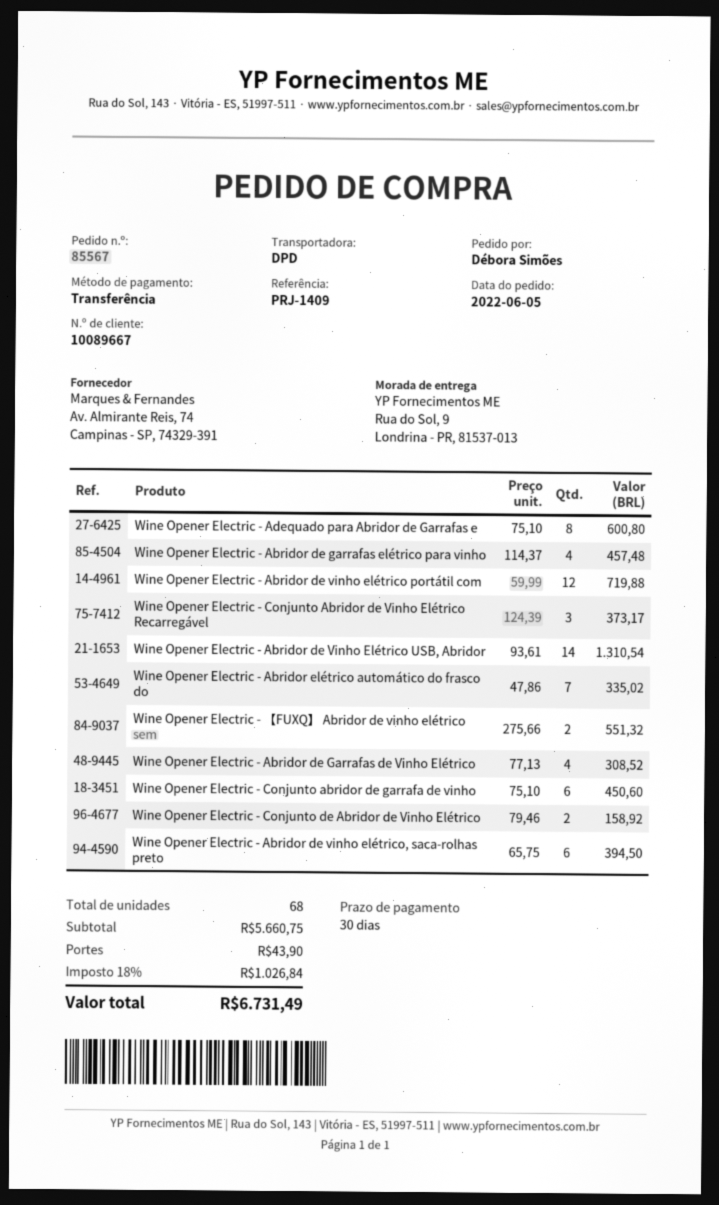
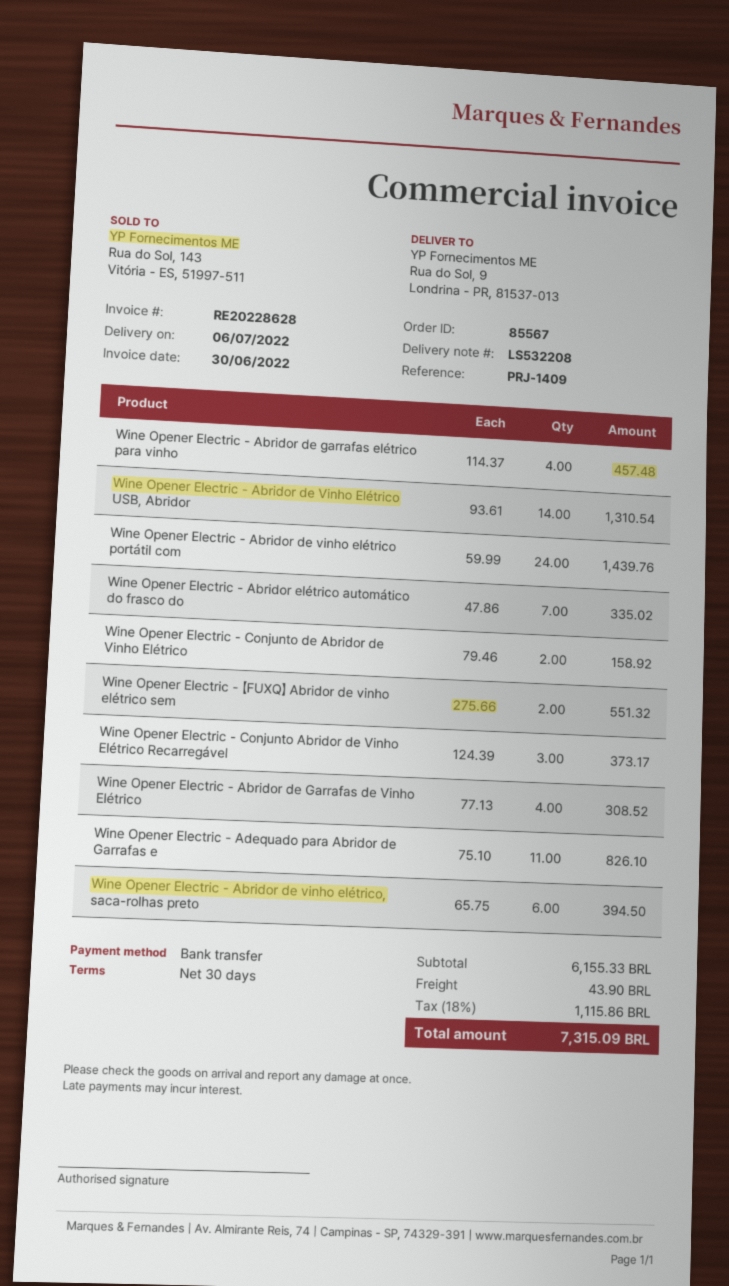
Wine Opener Electric - Adequado para Abridor de Garrafas e: 8 x 75.10 = 600.80 -> 11 x 75.10 = 826.10
Wine Opener Electric - Abridor de vinho elétrico portátil com: 12 x 59.99 = 719.88 -> 24 x 59.99 = 1439.76
Wine Opener Electric - Conjunto abridor de garrafa de vinho: 6 x 75.10 = 450.60 -> none
subtotal: 5660.75 -> 6155.33
tax: 18% = 1026.84 -> 18% = 1115.86
total: 6731.49 -> 7315.09

